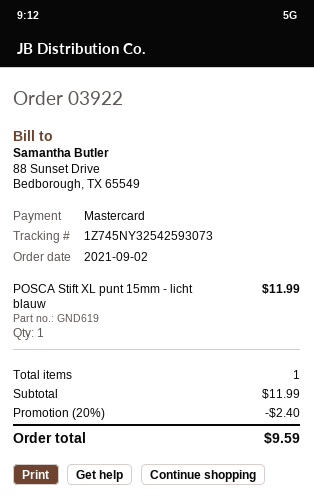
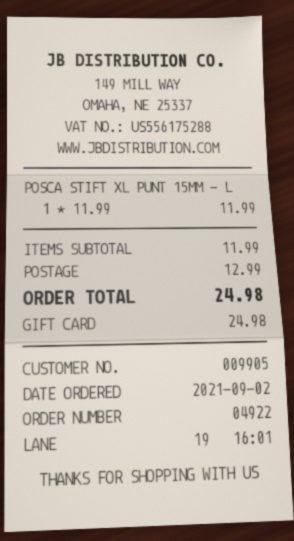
order number: 03922 -> 04922
payment method: Mastercard -> gift card
discount: 20% = 2.40 -> none
shipping: none -> 12.99
total: 9.59 -> 24.98

